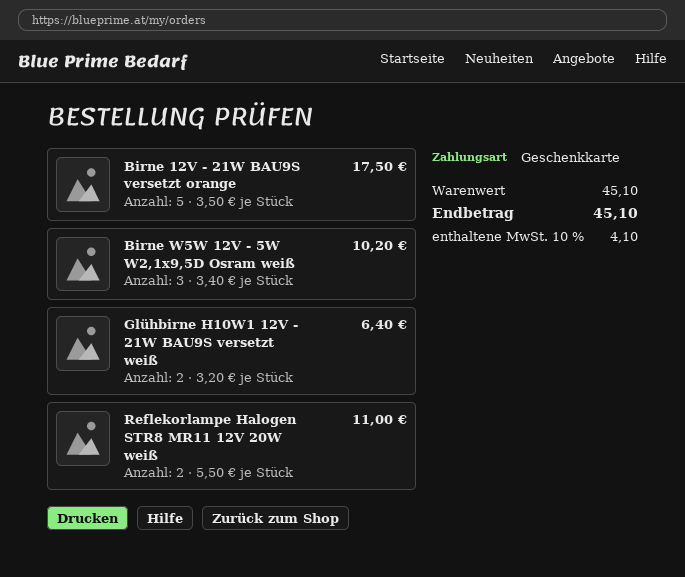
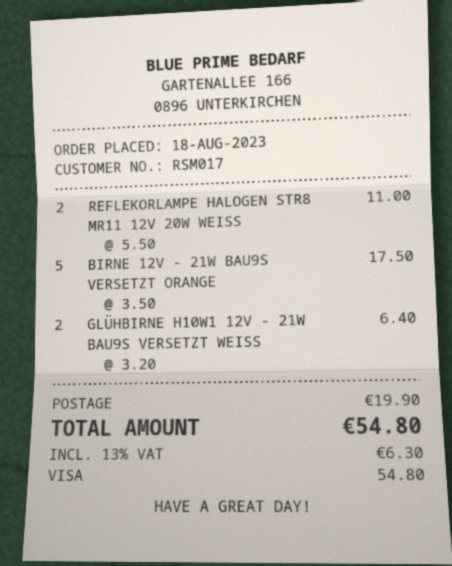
payment method: gift card -> Visa
Birne W5W 12V - 5W W2,1x9,5D Osram weiß: 3 x 3.40 = 10.20 -> none
shipping: none -> 19.90
tax: 10% = 4.10 -> 13% = 6.30
total: 45.10 -> 54.80

